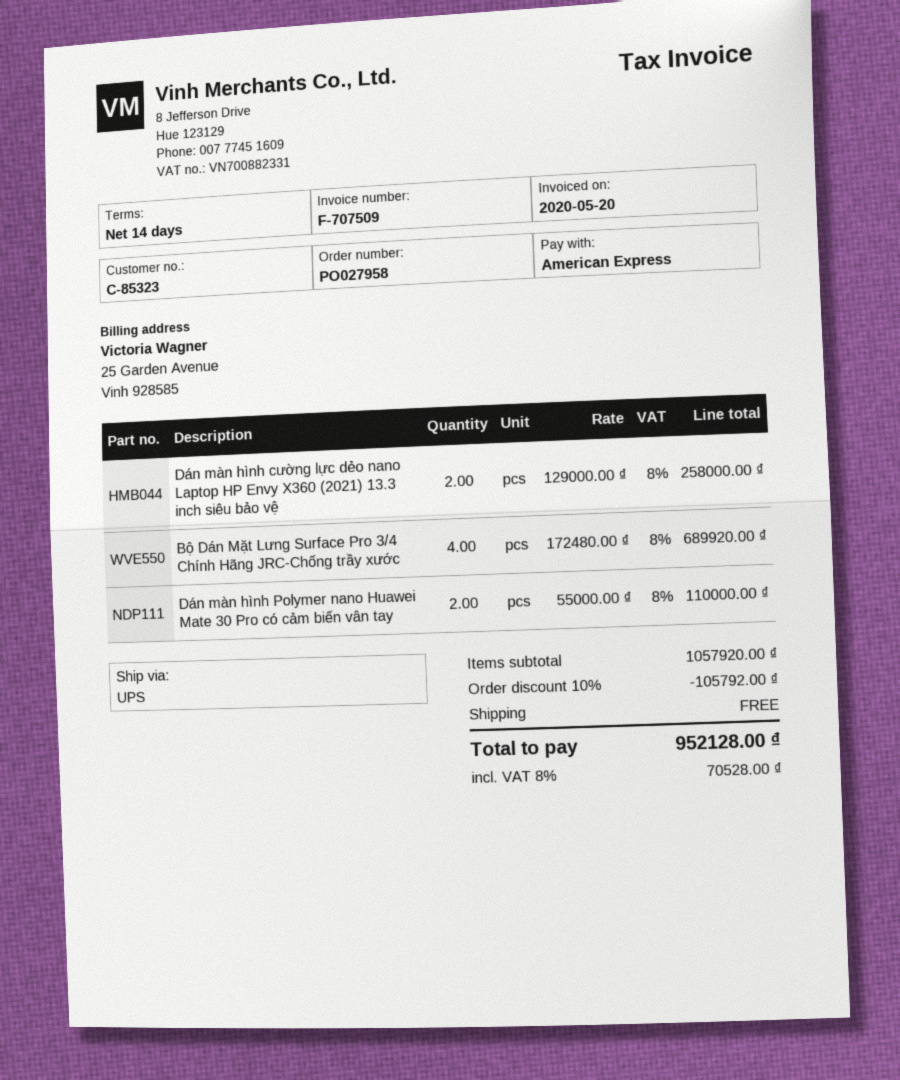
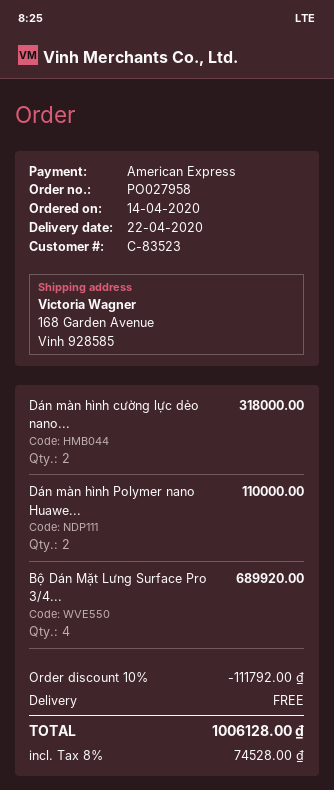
customer number: C-85323 -> C-83523
Dán màn hình cường lực dẻo nano Laptop HP Envy X360 (2021) 13.3 inch siêu bảo vệ: 2 for 258000.00 -> 2 for 318000.00
discount: 10% = 105792.00 -> 10% = 111792.00
tax: 8% = 70528.00 -> 8% = 74528.00
total: 952128.00 -> 1006128.00

